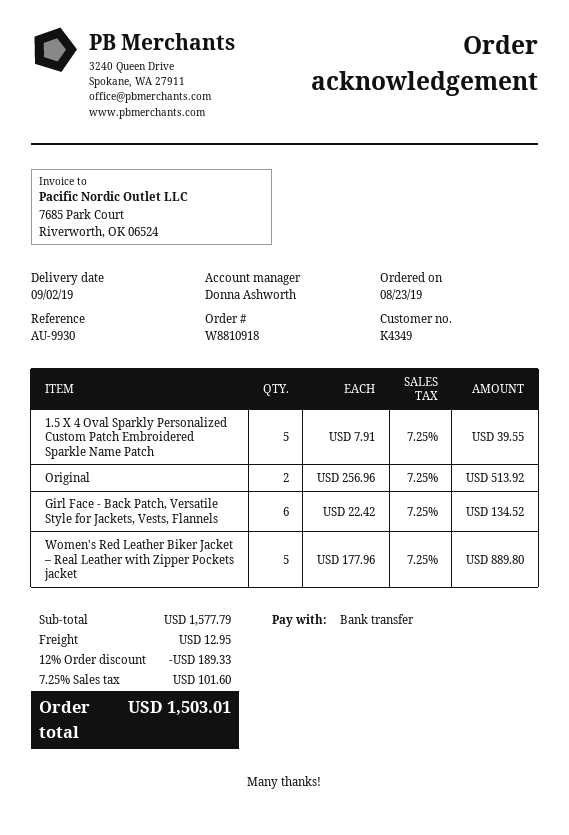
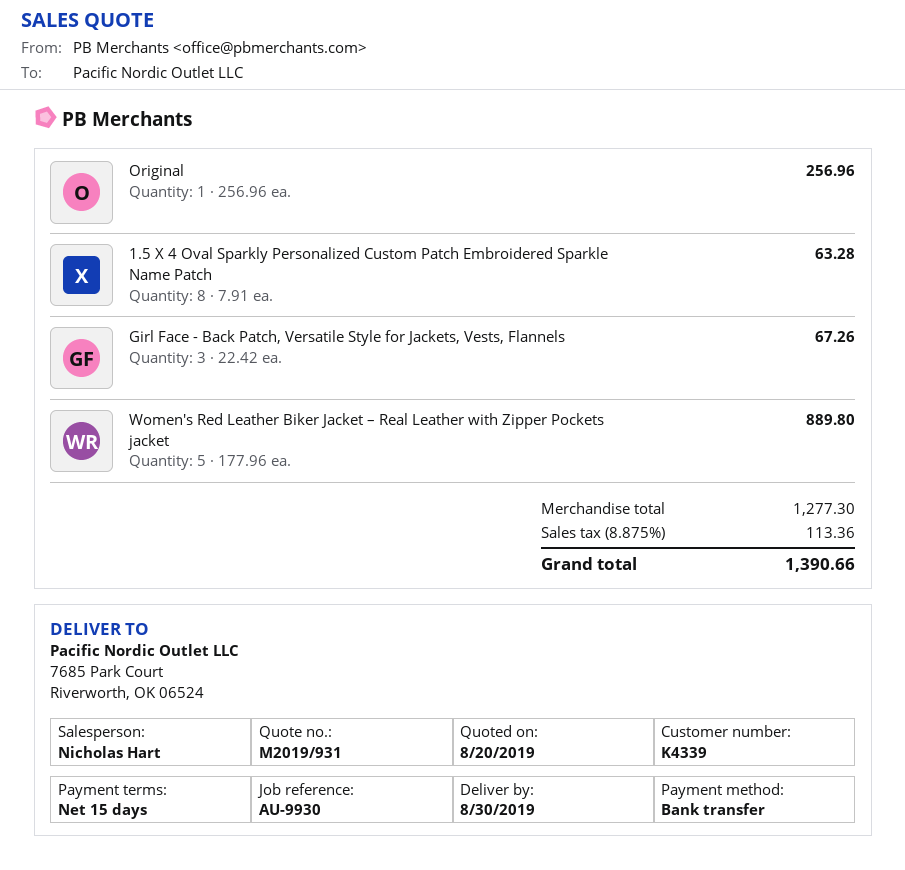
delivery date: 2019-09-02 -> 2019-08-30
customer number: K4349 -> K4339
sales rep: Donna Ashworth -> Nicholas Hart
1.5 X 4 Oval Sparkly Personalized Custom Patch Embroidered Sparkle Name Patch: 5 x 7.91 = 39.55 -> 8 x 7.91 = 63.28
Original: 2 x 256.96 = 513.92 -> 1 x 256.96 = 256.96
Girl Face - Back Patch, Versatile Style for Jackets, Vests, Flannels: 6 x 22.42 = 134.52 -> 3 x 22.42 = 67.26
subtotal: 1577.79 -> 1277.30
discount: 12% = 189.33 -> none
shipping: 12.95 -> none
tax: 7.25% = 101.60 -> 8.875% = 113.36
total: 1503.01 -> 1390.66

